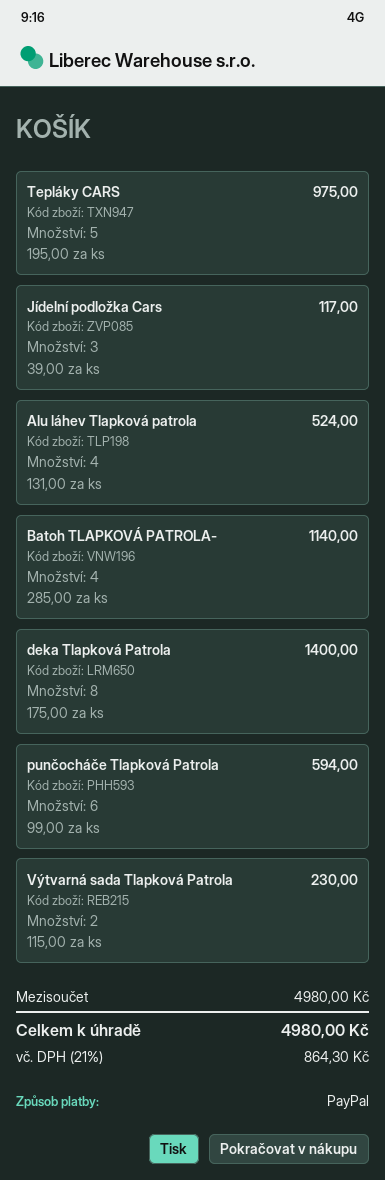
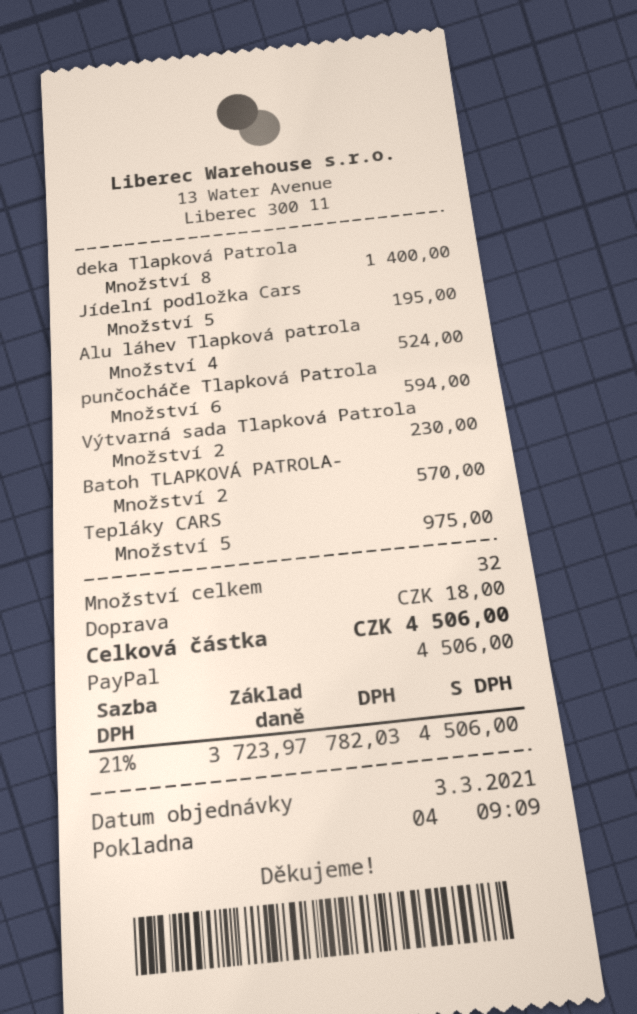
Jídelní podložka Cars: 3 for 117.00 -> 5 for 195.00
Batoh TLAPKOVÁ PATROLA-: 4 for 1140.00 -> 2 for 570.00
shipping: none -> 18.00
tax: 21% = 864.30 -> 21% = 782.03
total: 4980.00 -> 4506.00

